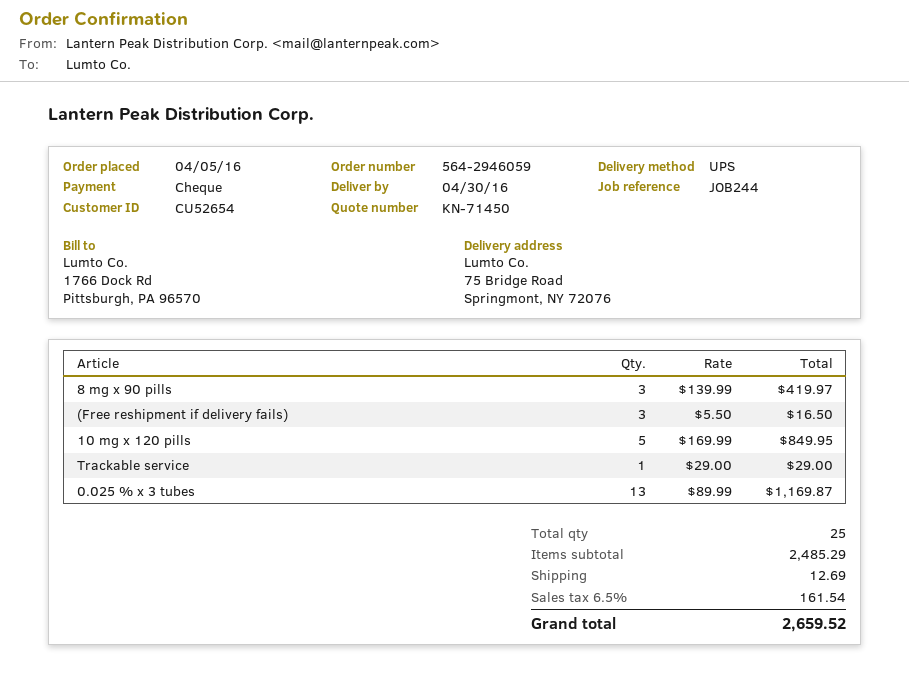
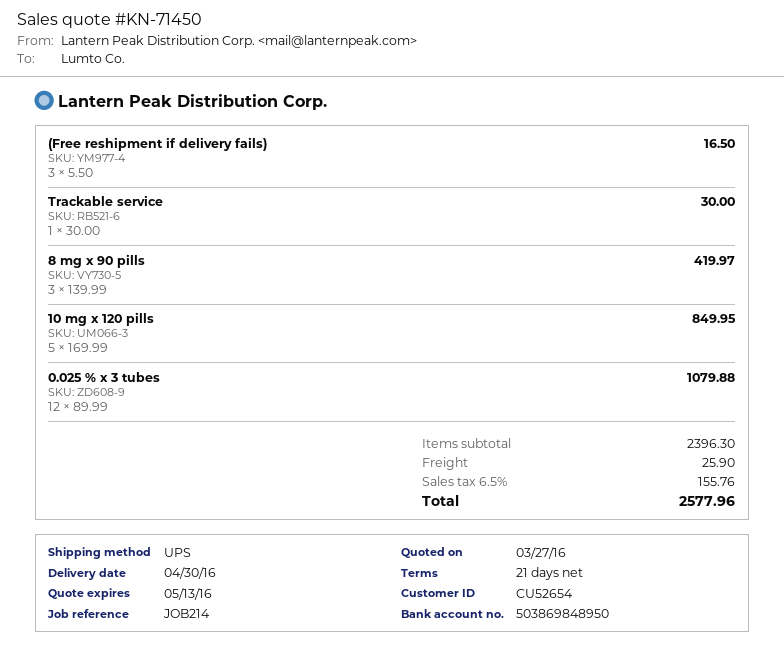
reference: JOB244 -> JOB214
Trackable service: 1 x 29.00 = 29.00 -> 1 x 30.00 = 30.00
0.025 % x 3 tubes: 13 x 89.99 = 1169.87 -> 12 x 89.99 = 1079.88
subtotal: 2485.29 -> 2396.30
shipping: 12.69 -> 25.90
tax: 6.5% = 161.54 -> 6.5% = 155.76
total: 2659.52 -> 2577.96

